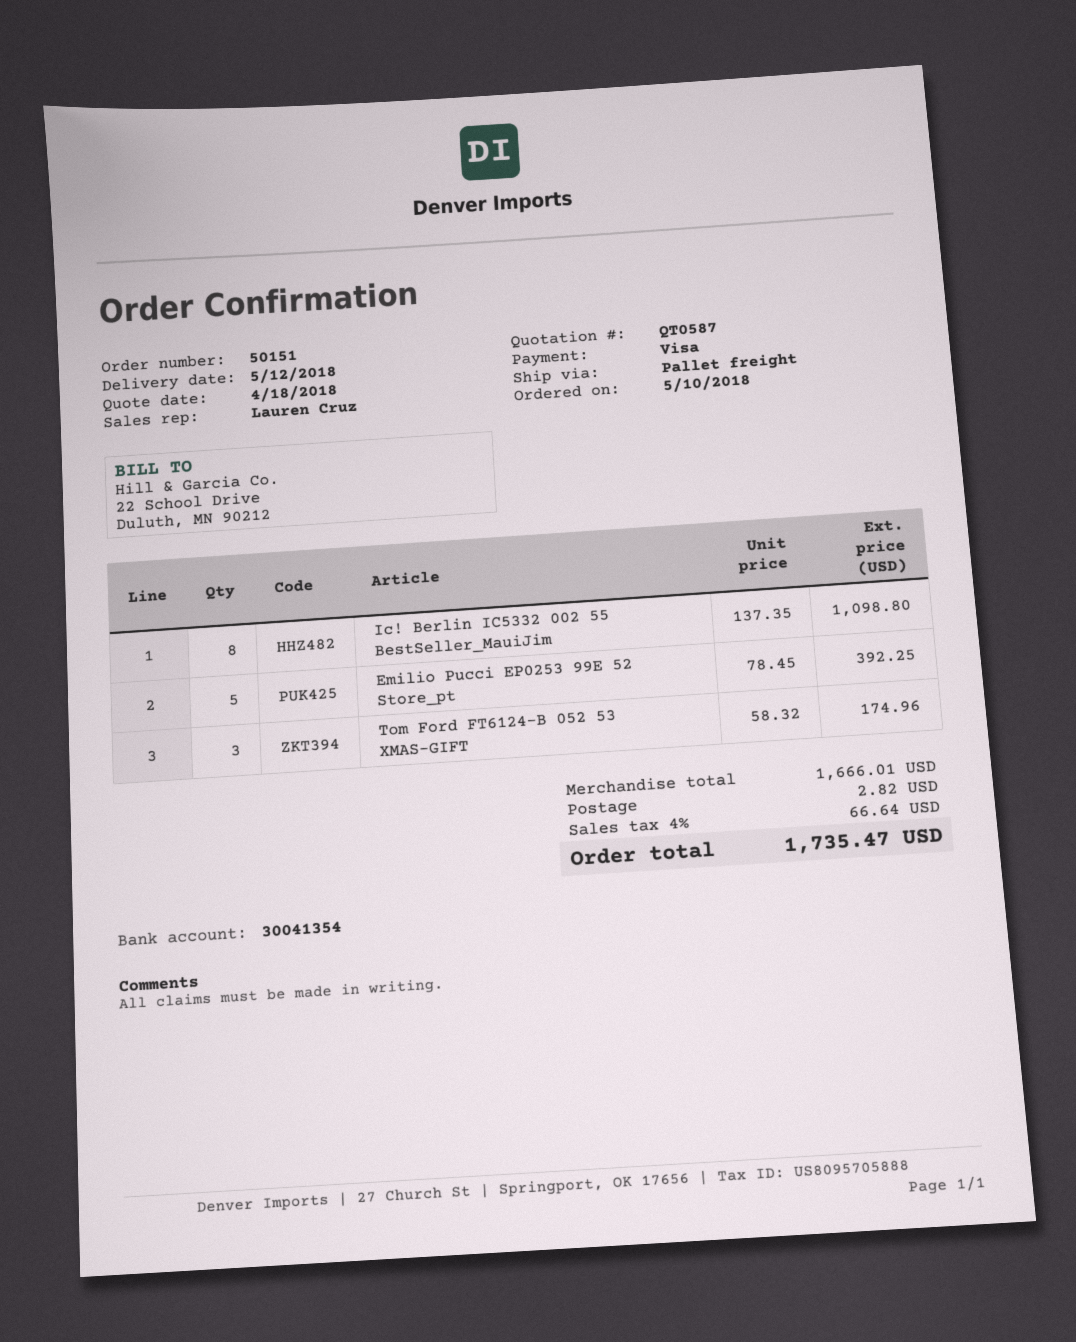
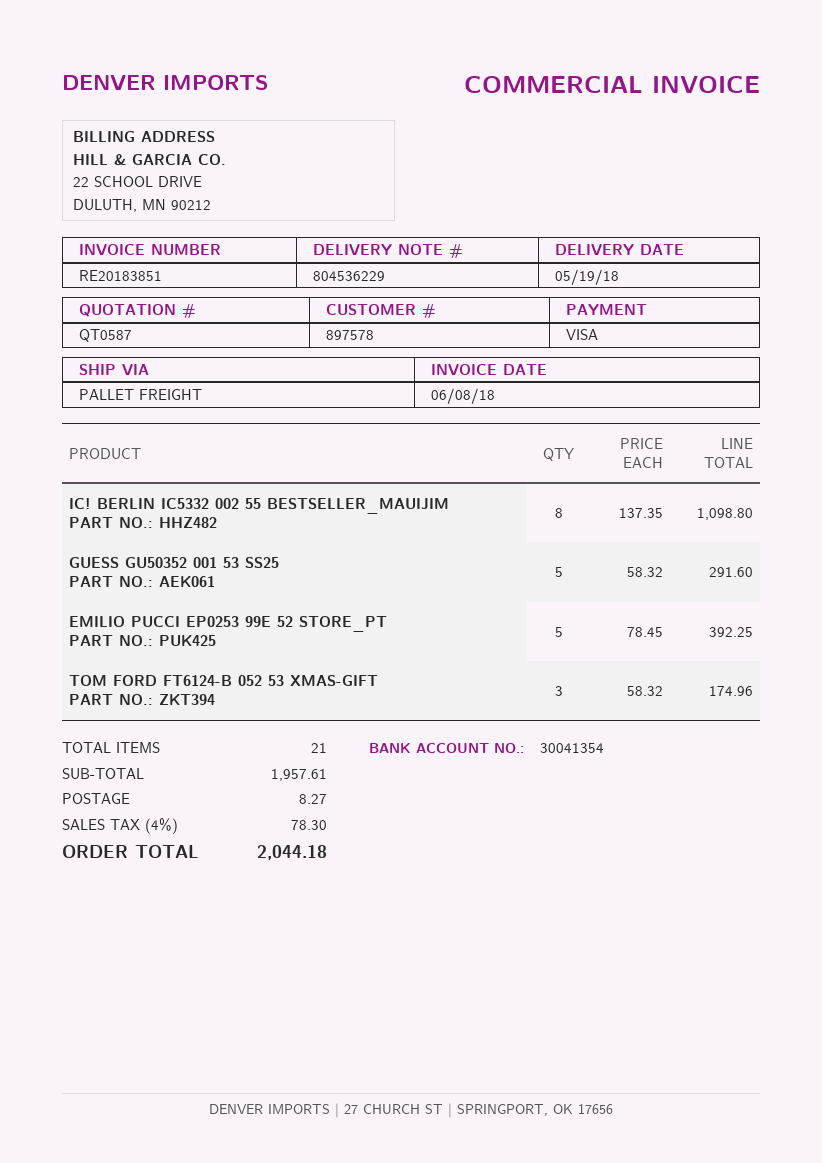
delivery date: 2018-05-12 -> 2018-05-19
GUESS GU50352 001 53 SS25: none -> 5 x 58.32 = 291.60
subtotal: 1666.01 -> 1957.61
shipping: 2.82 -> 8.27
tax: 4% = 66.64 -> 4% = 78.30
total: 1735.47 -> 2044.18

